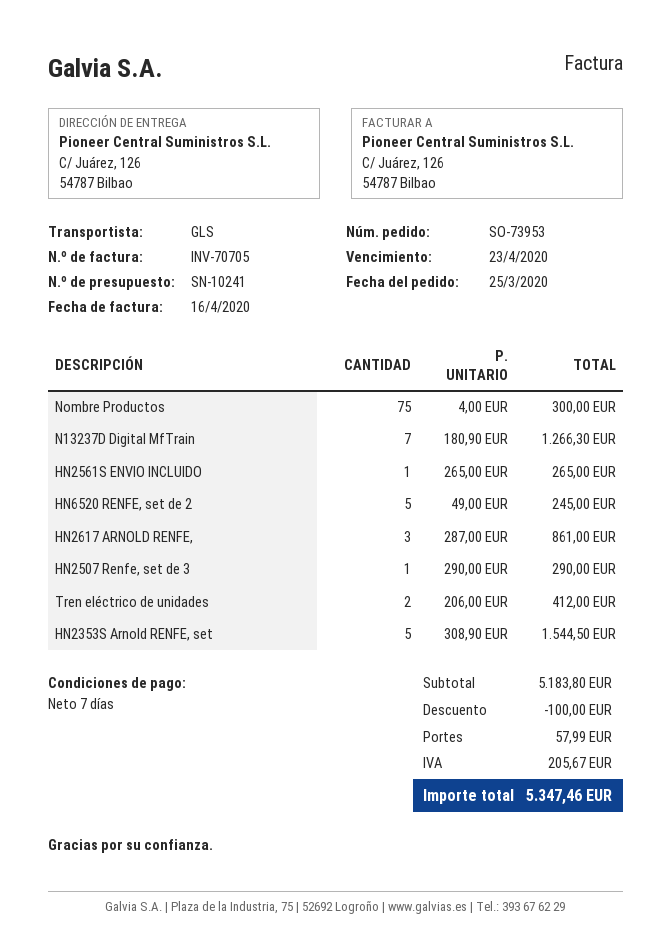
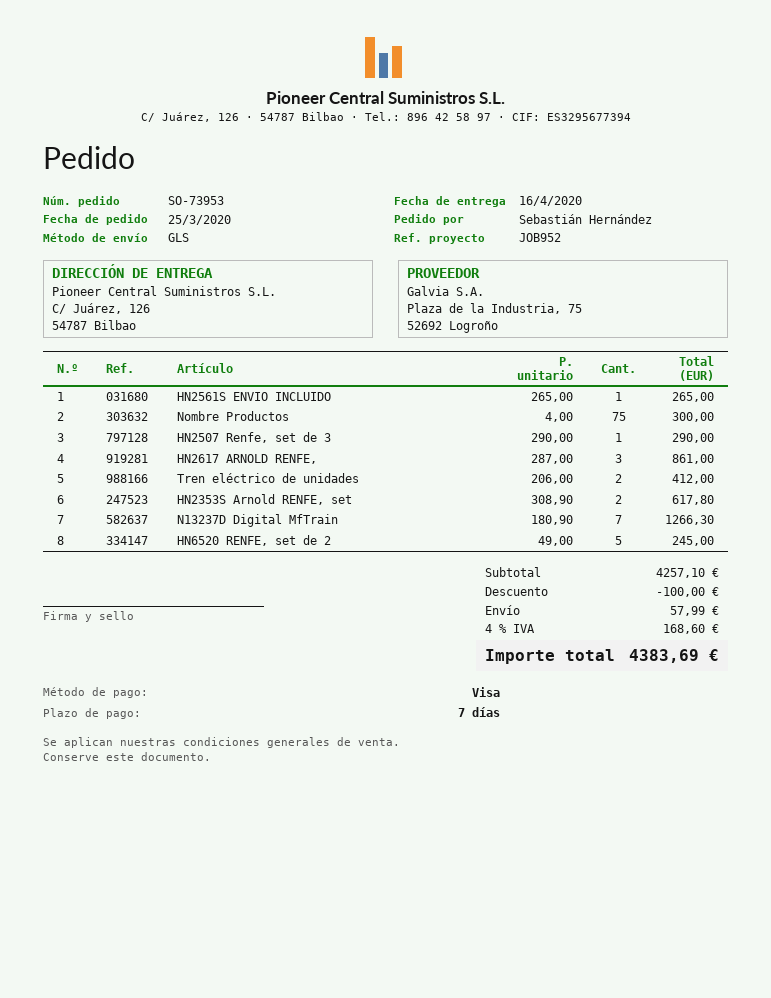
HN2353S Arnold RENFE, set: 5 x 308.90 = 1544.50 -> 2 x 308.90 = 617.80
subtotal: 5183.80 -> 4257.10
tax: 205.67 -> 168.60
total: 5347.46 -> 4383.69

